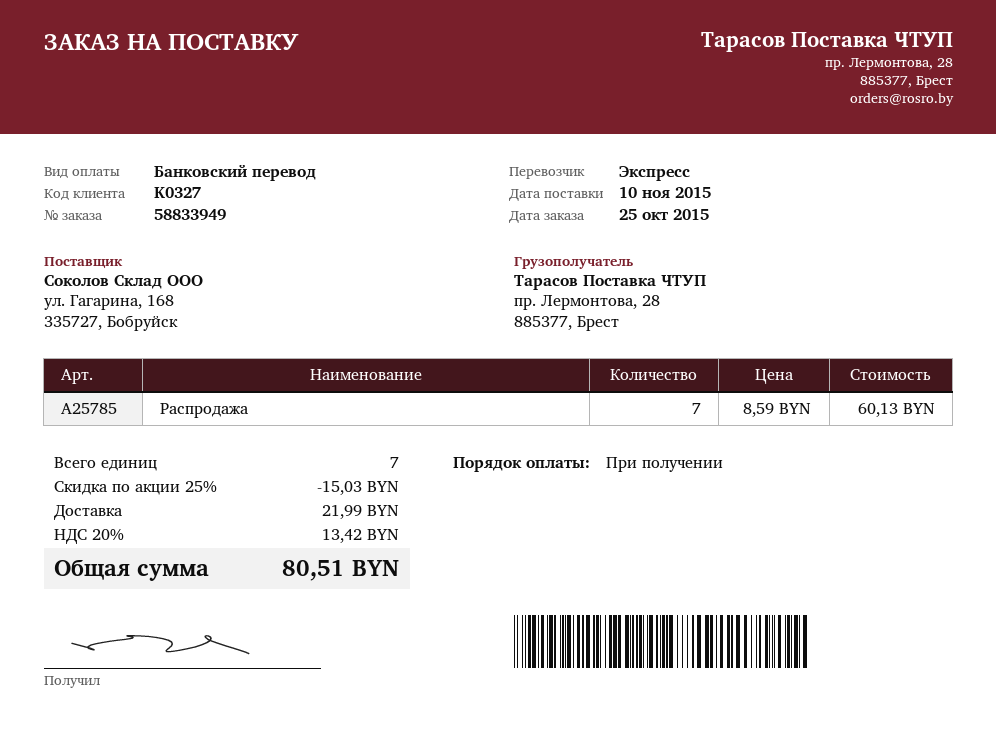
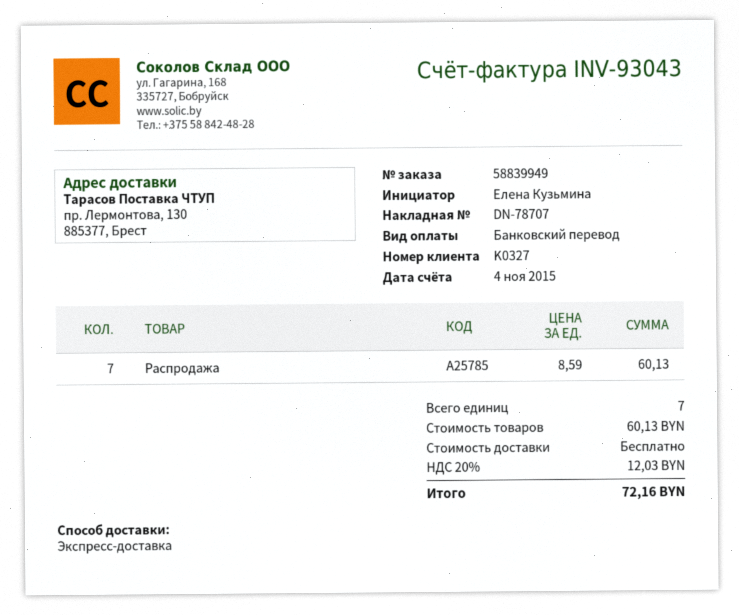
order number: 58833949 -> 58839949
ship to: пр. Лермонтова, 28, 885377, Брест -> пр. Лермонтова, 130, 885377, Брест
discount: 25% = 15.03 -> none
shipping: 21.99 -> 0.00
tax: 20% = 13.42 -> 20% = 12.03
total: 80.51 -> 72.16

